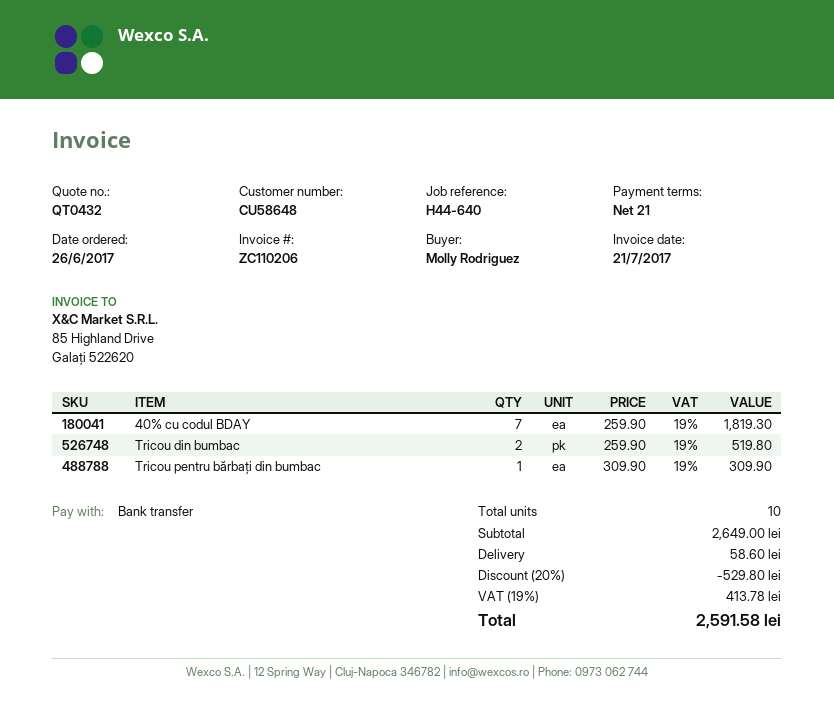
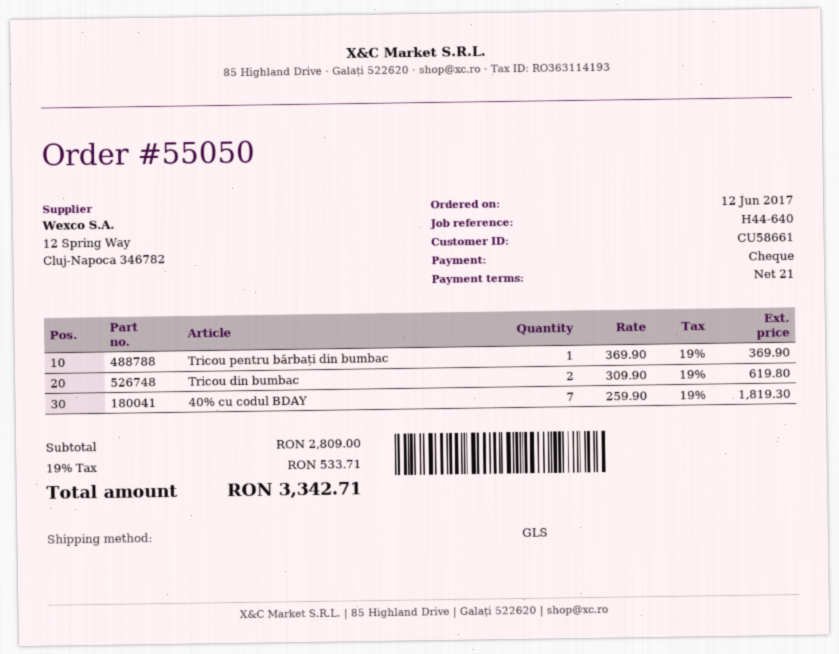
order date: 2017-06-26 -> 2017-06-12
customer number: CU58648 -> CU58661
payment method: bank transfer -> cheque
Tricou din bumbac: 2 x 259.90 = 519.80 -> 2 x 309.90 = 619.80
Tricou pentru bărbați din bumbac: 1 x 309.90 = 309.90 -> 1 x 369.90 = 369.90
subtotal: 2649.00 -> 2809.00
discount: 20% = 529.80 -> none
shipping: 58.60 -> none
tax: 19% = 413.78 -> 19% = 533.71
total: 2591.58 -> 3342.71

